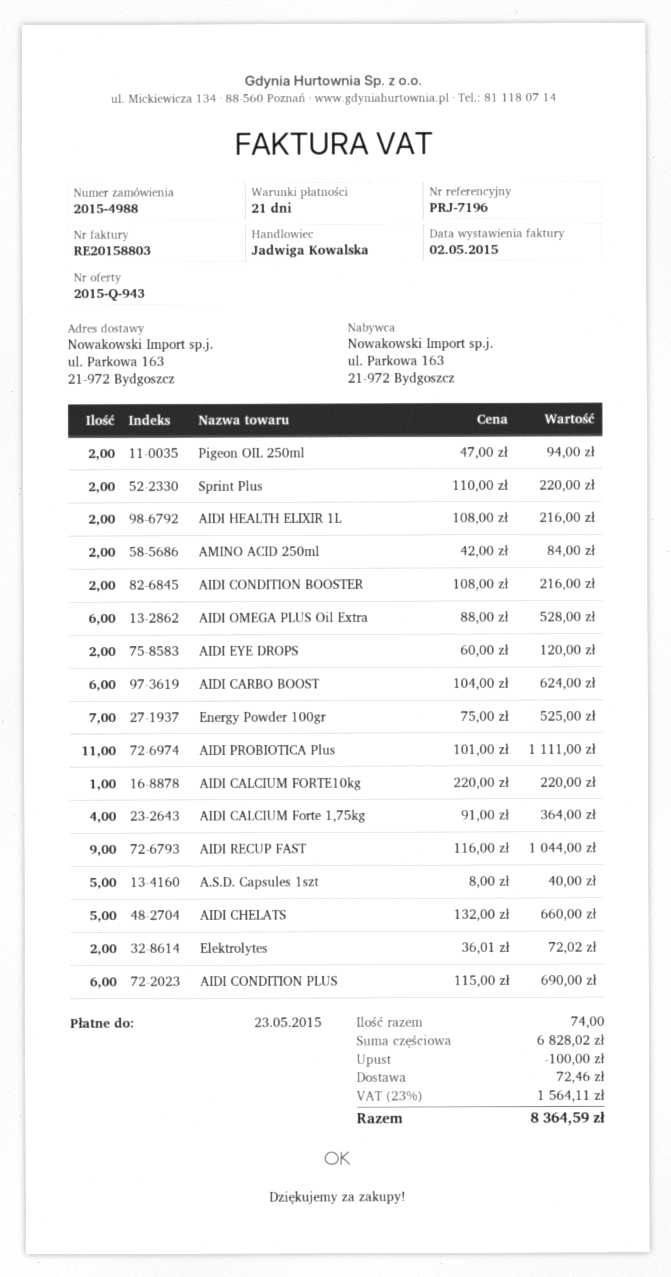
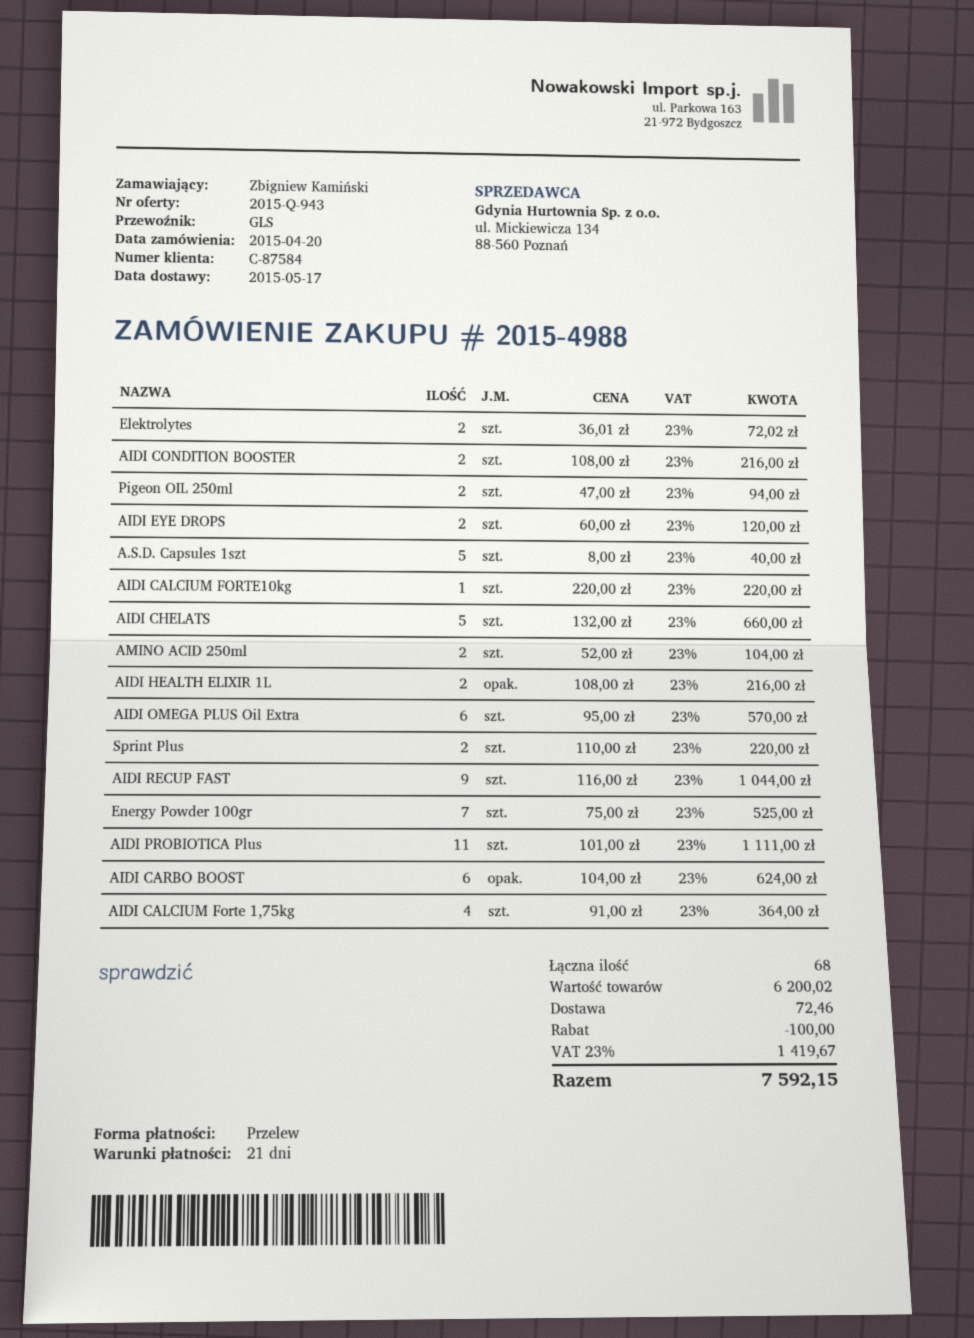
AMINO ACID 250ml: 2 x 42.00 = 84.00 -> 2 x 52.00 = 104.00
AIDI OMEGA PLUS Oil Extra: 6 x 88.00 = 528.00 -> 6 x 95.00 = 570.00
AIDI CONDITION PLUS: 6 x 115.00 = 690.00 -> none
total quantity: 74 -> 68
subtotal: 6828.02 -> 6200.02
tax: 23% = 1564.11 -> 23% = 1419.67
total: 8364.59 -> 7592.15

